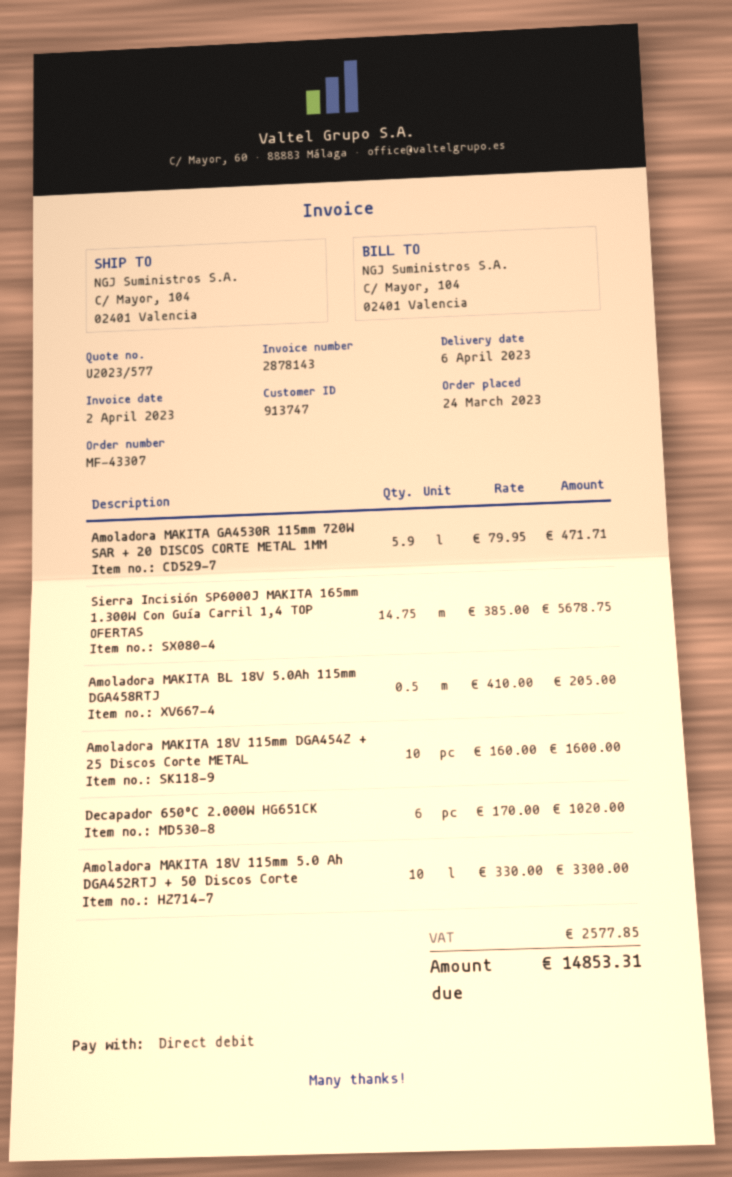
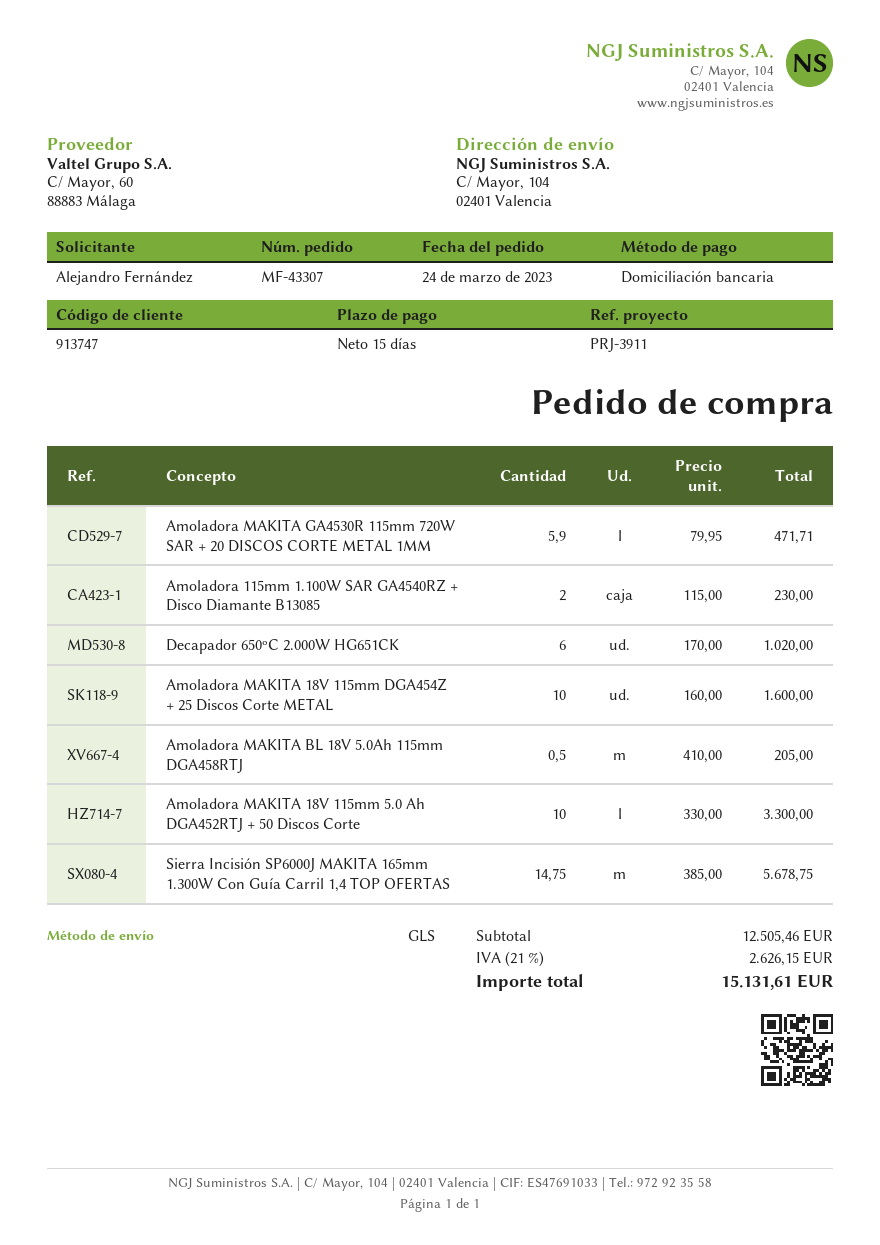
Amoladora 115mm 1.100W SAR GA4540RZ + Disco Diamante B13085: none -> 2 x 115.00 = 230.00
tax: 2577.85 -> 2626.15
total: 14853.31 -> 15131.61

